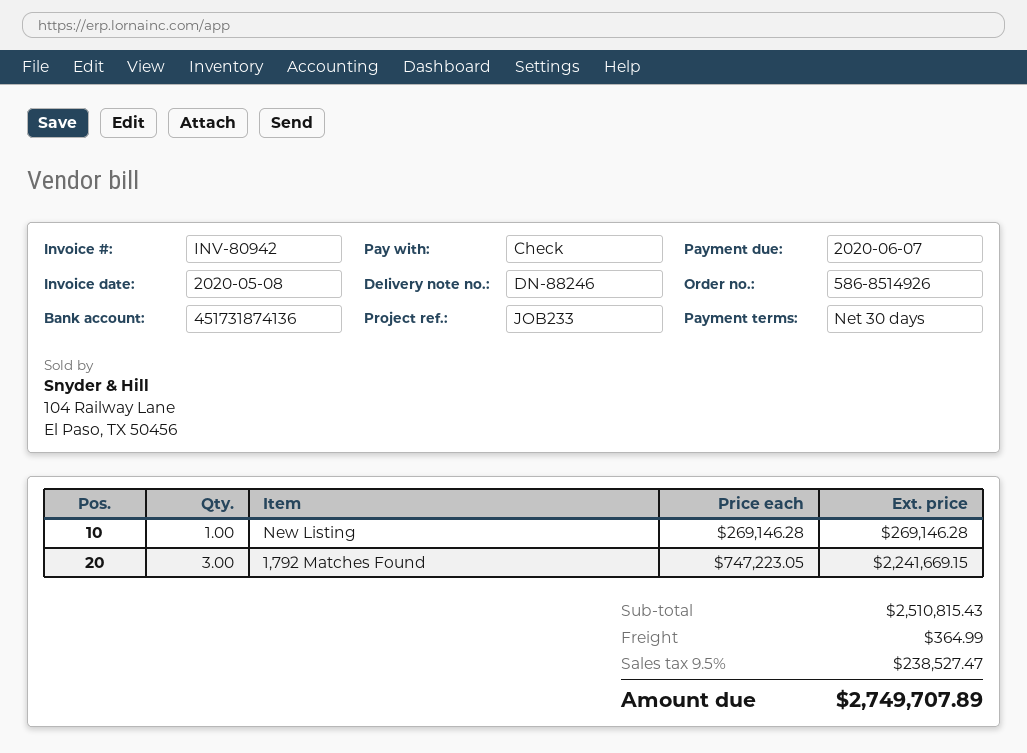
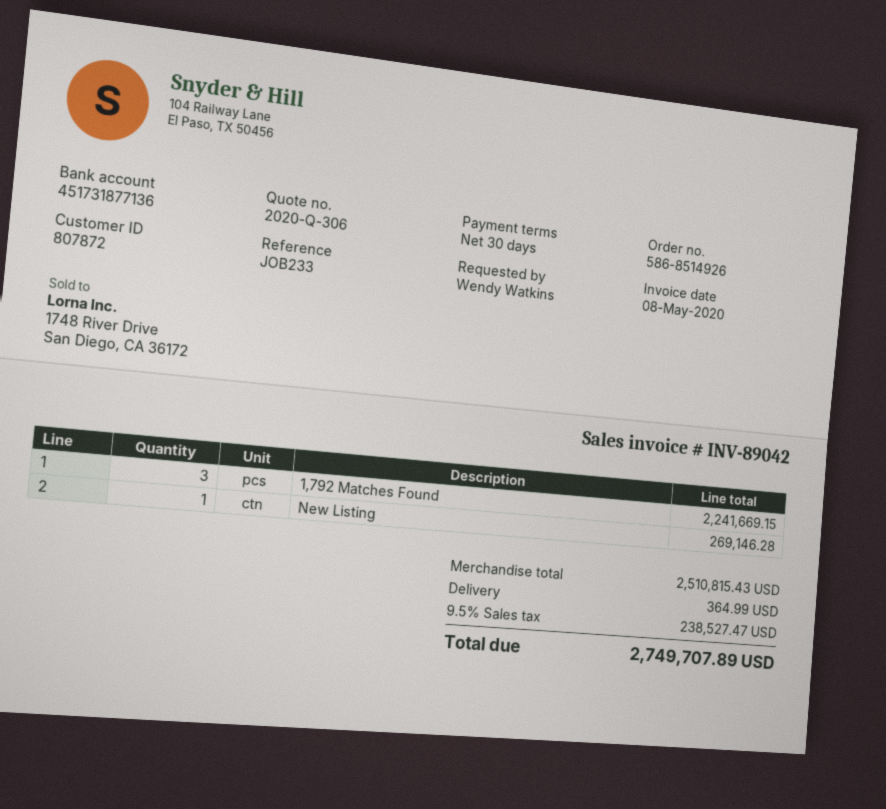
invoice number: INV-80942 -> INV-89042
bank account: 451731874136 -> 451731877136

